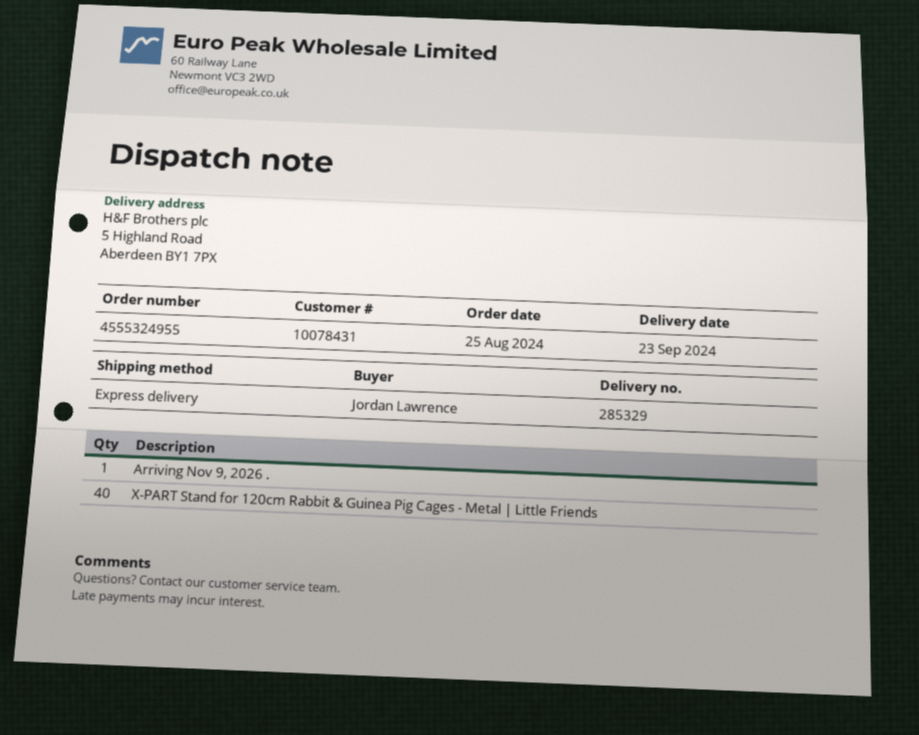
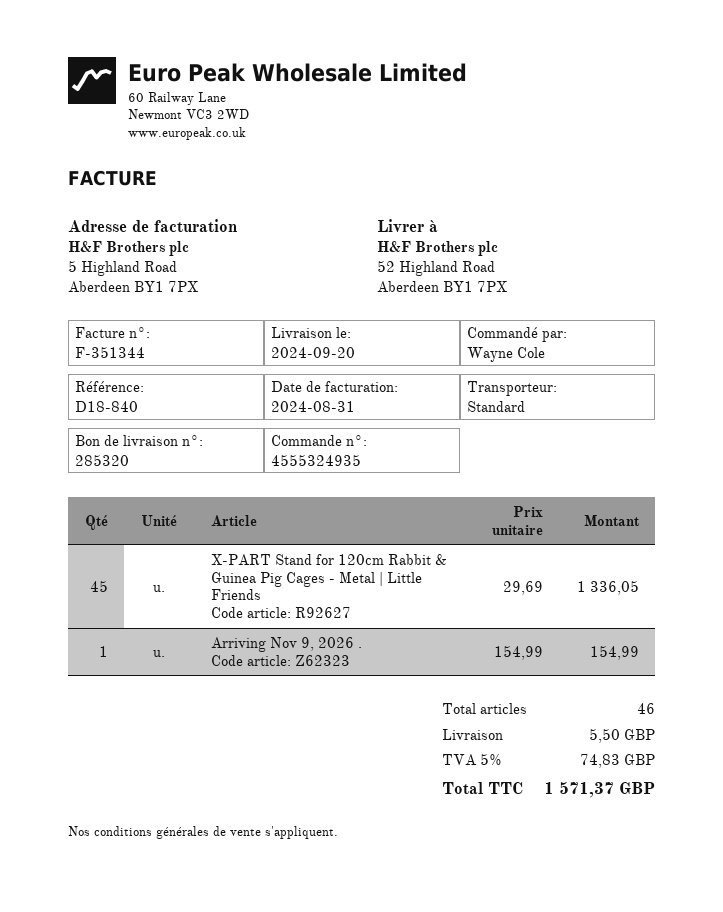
order number: 4555324955 -> 4555324935
delivery note number: 285329 -> 285320
delivery date: 2024-09-23 -> 2024-09-20
ordered by: Jordan Lawrence -> Wayne Cole
shipping method: express -> standard
ship to: 5 Highland Road, Aberdeen BY1 7PX -> 52 Highland Road, Aberdeen BY1 7PX
X-PART Stand for 120cm Rabbit & Guinea Pig Cages - Metal | Little Friends: 40 -> 45

